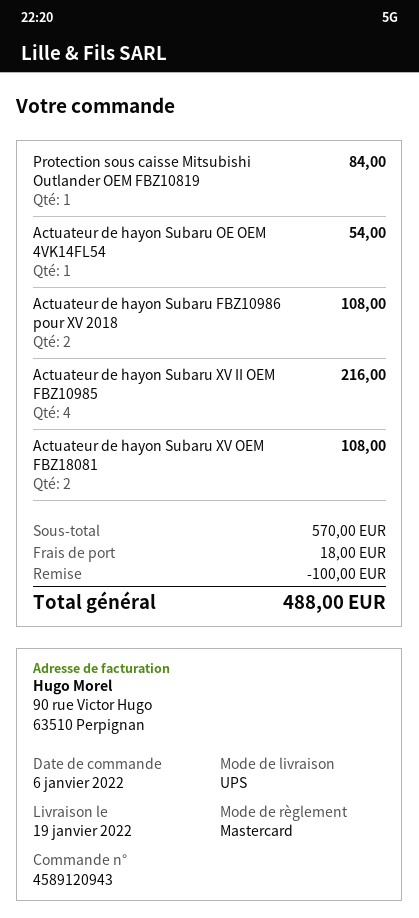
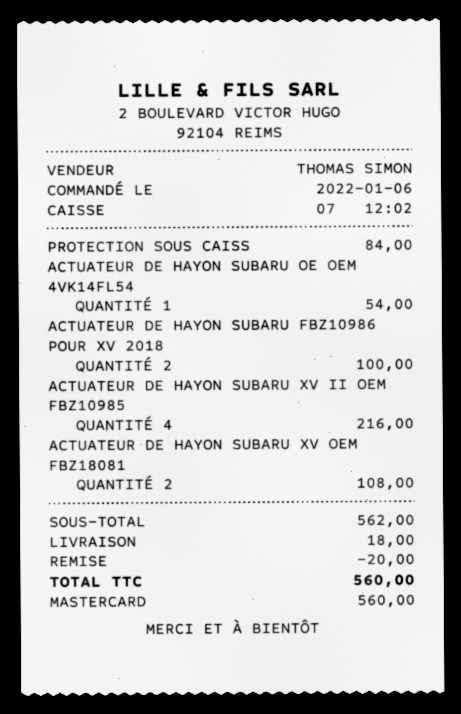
Actuateur de hayon Subaru FBZ10986 pour XV 2018: 2 for 108.00 -> 2 for 100.00
subtotal: 570.00 -> 562.00
discount: 100.00 -> 20.00
total: 488.00 -> 560.00

